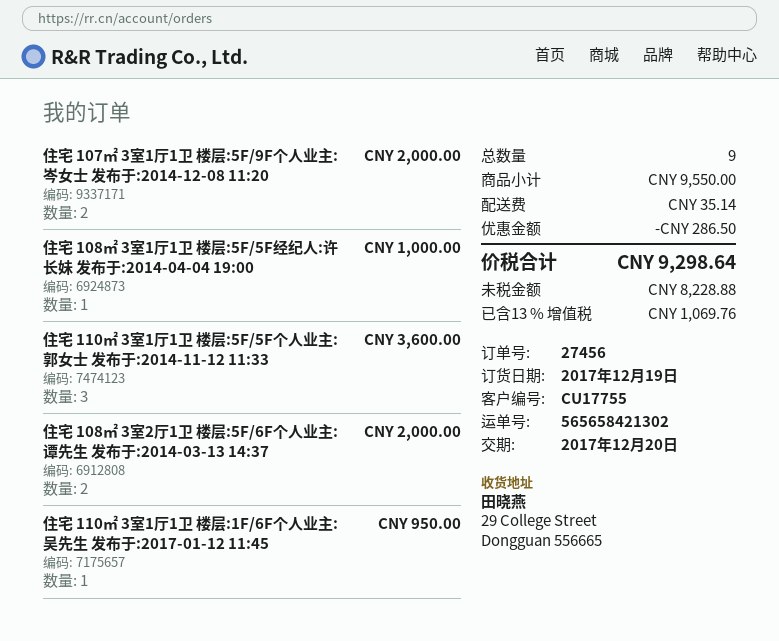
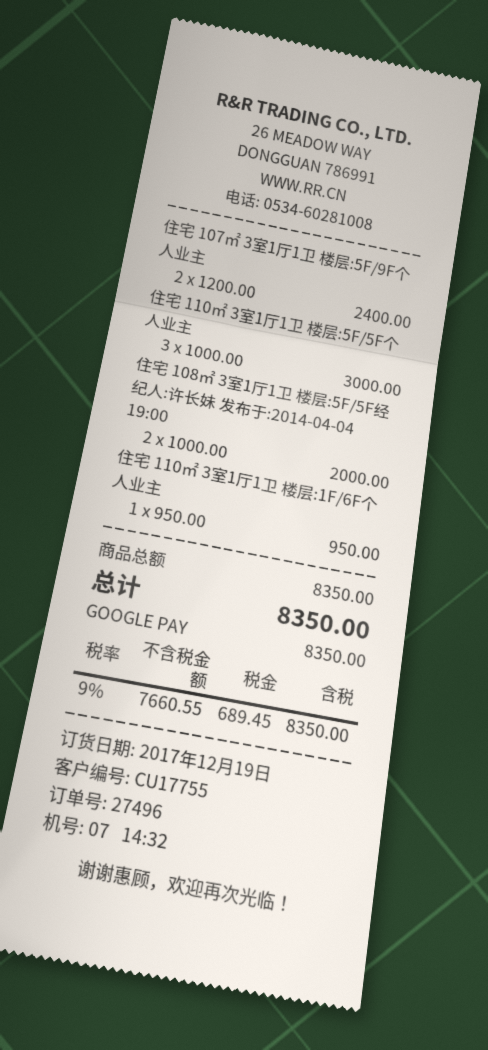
order number: 27456 -> 27496
住宅 107㎡ 3室1厅1卫 楼层:5F/9F个人业主:岑女士 发布于:2014-12-08 11:20: 2 for 2000.00 -> 2 for 2400.00
住宅 108㎡ 3室1厅1卫 楼层:5F/5F经纪人:许长妹 发布于:2014-04-04 19:00: 1 for 1000.00 -> 2 for 2000.00
住宅 110㎡ 3室1厅1卫 楼层:5F/5F个人业主:郭女士 发布于:2014-11-12 11:33: 3 for 3600.00 -> 3 for 3000.00
住宅 108㎡ 3室2厅1卫 楼层:5F/6F个人业主:谭先生 发布于:2014-03-13 14:37: 2 for 2000.00 -> none
subtotal: 9550.00 -> 8350.00
discount: 286.50 -> none
shipping: 35.14 -> none
net: 8228.88 -> 7660.55
tax: 13% = 1069.76 -> 9% = 689.45
total: 9298.64 -> 8350.00

